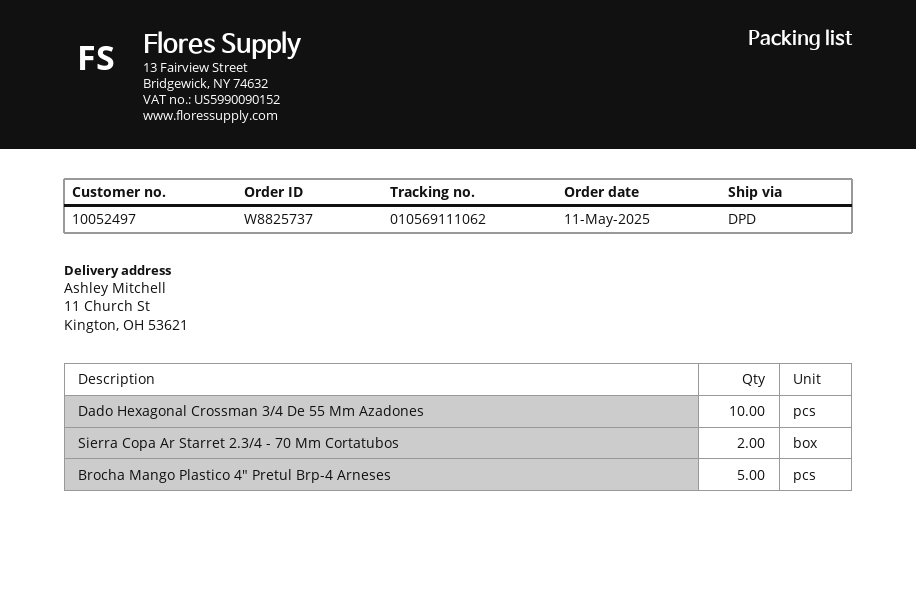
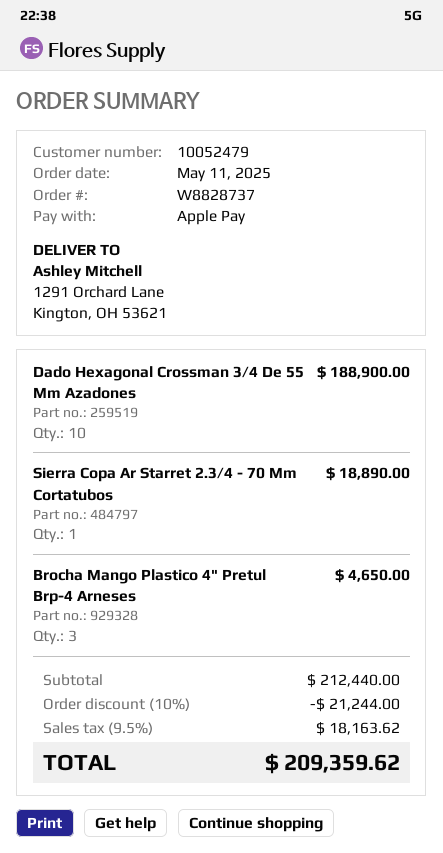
order number: W8825737 -> W8828737
customer number: 10052497 -> 10052479
ship to: 11 Church St, Kington, OH 53621 -> 1291 Orchard Lane, Kington, OH 53621
Sierra Copa Ar Starret 2.3/4 - 70 Mm Cortatubos: 2 -> 1
Brocha Mango Plastico 4" Pretul Brp-4 Arneses: 5 -> 3

